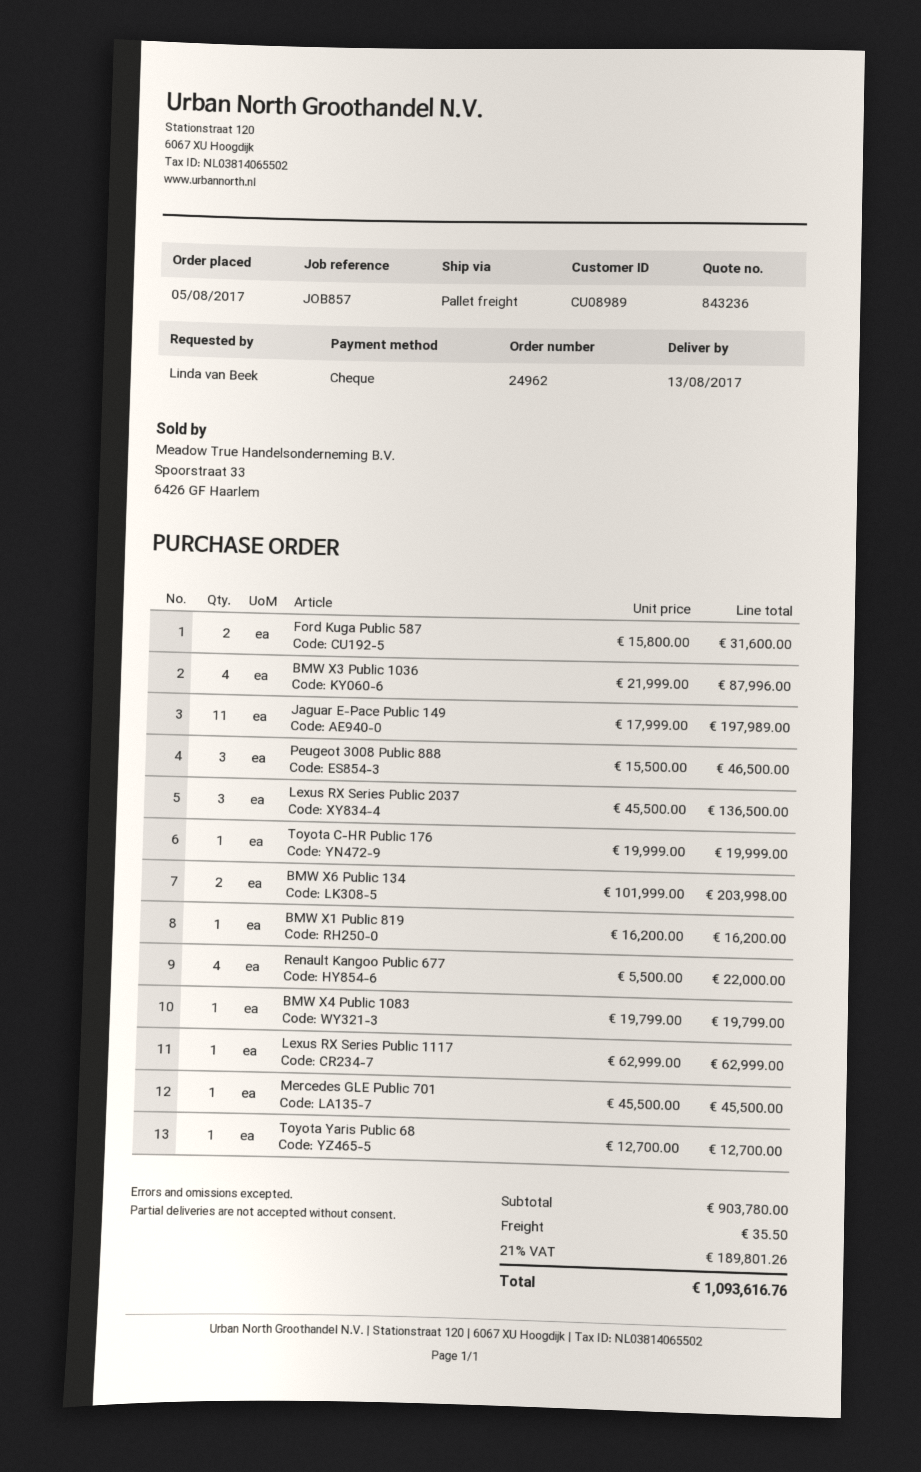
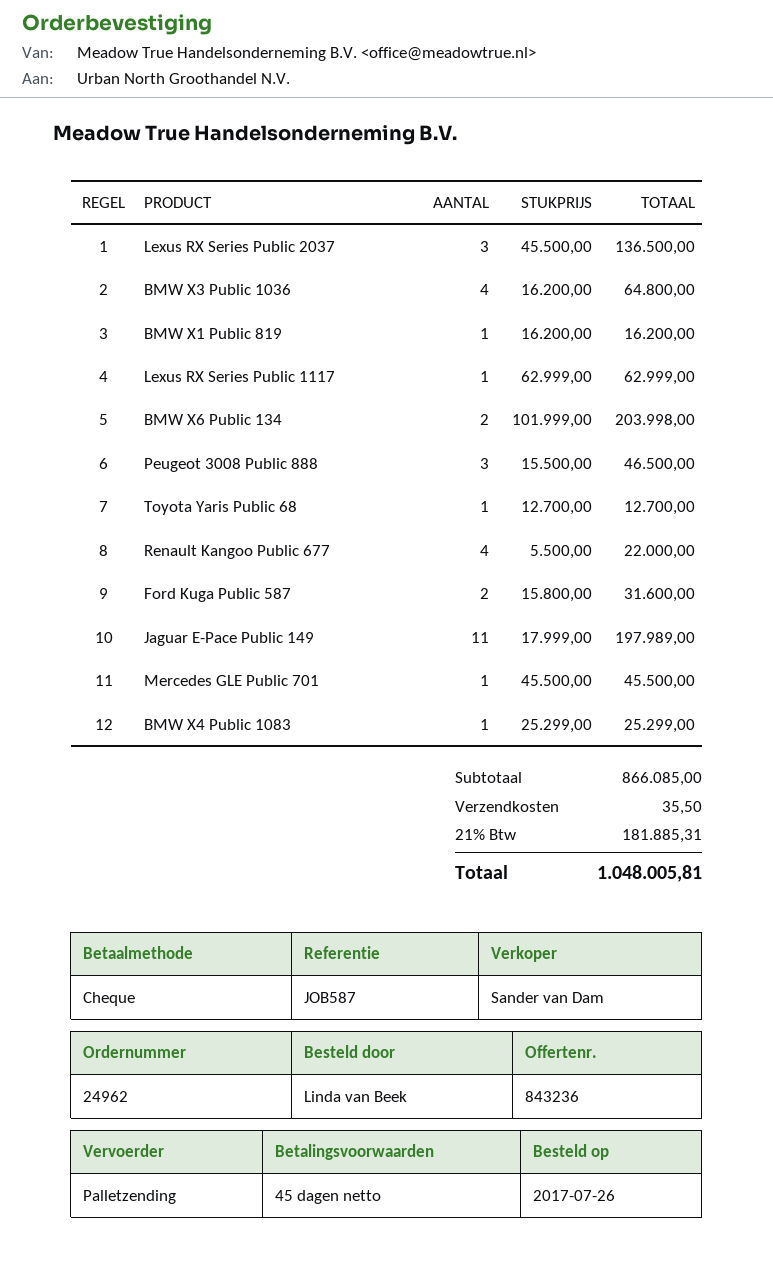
order date: 2017-08-05 -> 2017-07-26
reference: JOB857 -> JOB587
BMW X3 Public 1036: 4 x 21999.00 = 87996.00 -> 4 x 16200.00 = 64800.00
Toyota C-HR Public 176: 1 x 19999.00 = 19999.00 -> none
BMW X4 Public 1083: 1 x 19799.00 = 19799.00 -> 1 x 25299.00 = 25299.00
subtotal: 903780.00 -> 866085.00
tax: 21% = 189801.26 -> 21% = 181885.31
total: 1093616.76 -> 1048005.81

